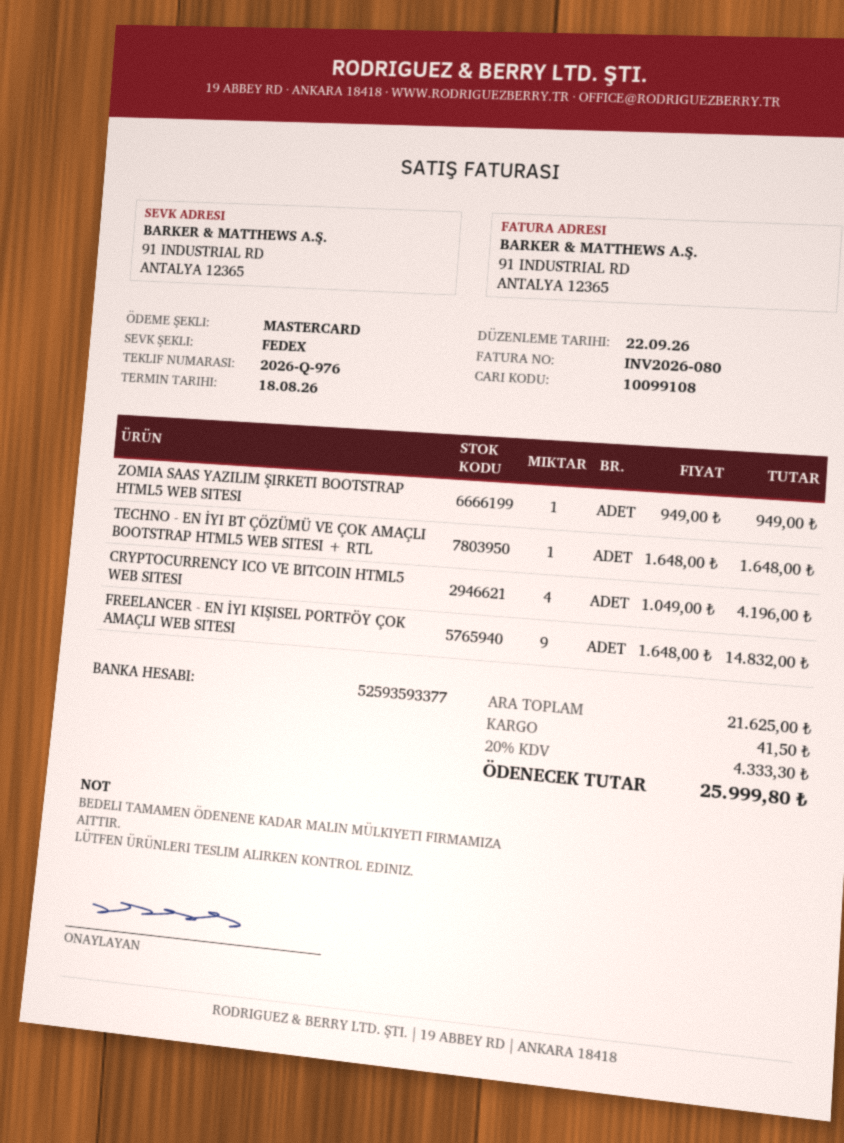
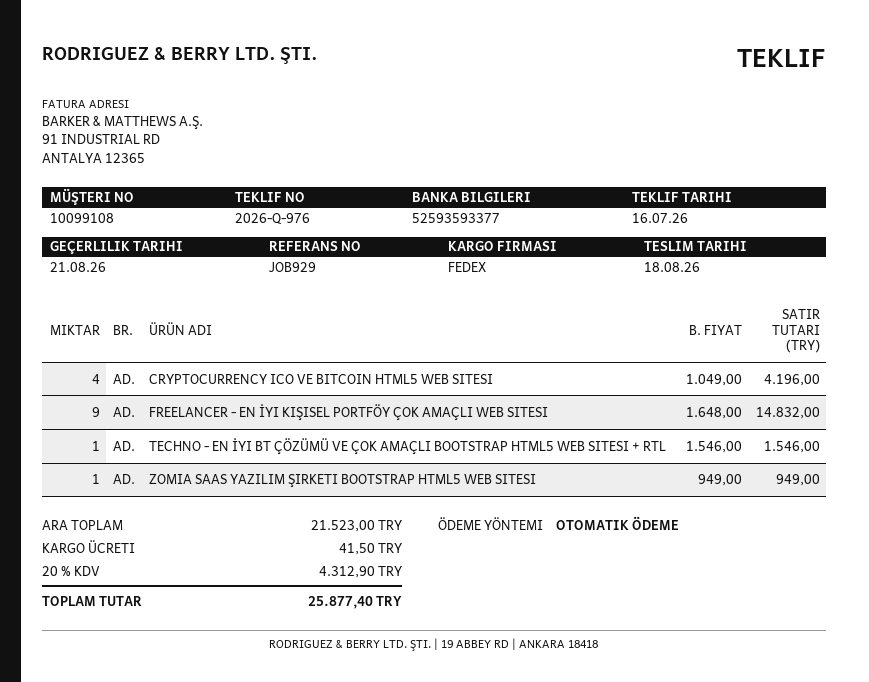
payment method: Mastercard -> direct debit
TECHNO - EN İYI BT ÇÖZÜMÜ VE ÇOK AMAÇLI BOOTSTRAP HTML5 WEB SITESI + RTL: 1 x 1648.00 = 1648.00 -> 1 x 1546.00 = 1546.00
subtotal: 21625.00 -> 21523.00
tax: 20% = 4333.30 -> 20% = 4312.90
total: 25999.80 -> 25877.40

